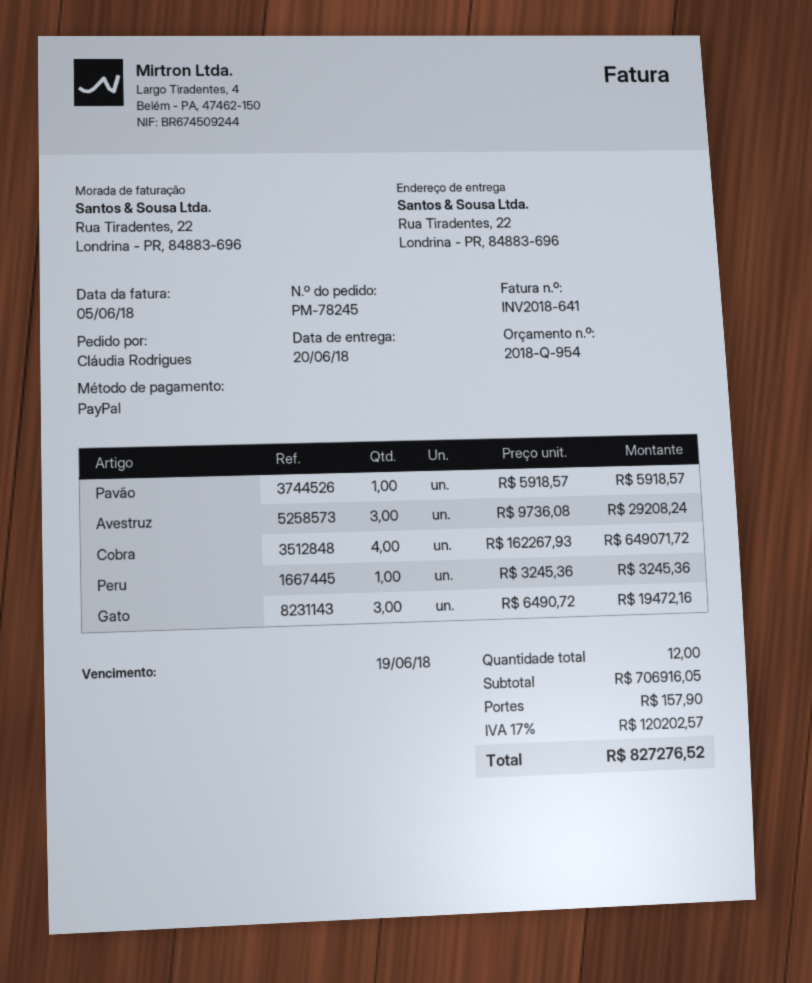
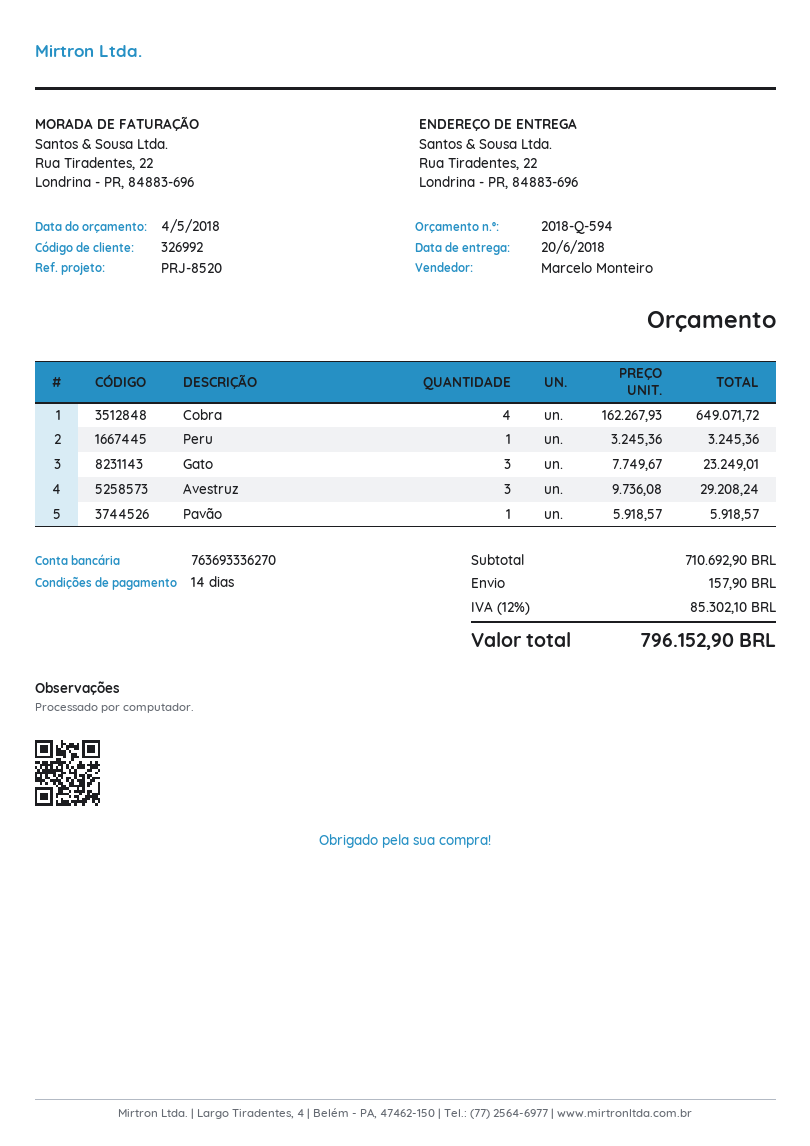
quote number: 2018-Q-954 -> 2018-Q-594
Gato: 3 x 6490.72 = 19472.16 -> 3 x 7749.67 = 23249.01
subtotal: 706916.05 -> 710692.90
tax: 17% = 120202.57 -> 12% = 85302.10
total: 827276.52 -> 796152.90

